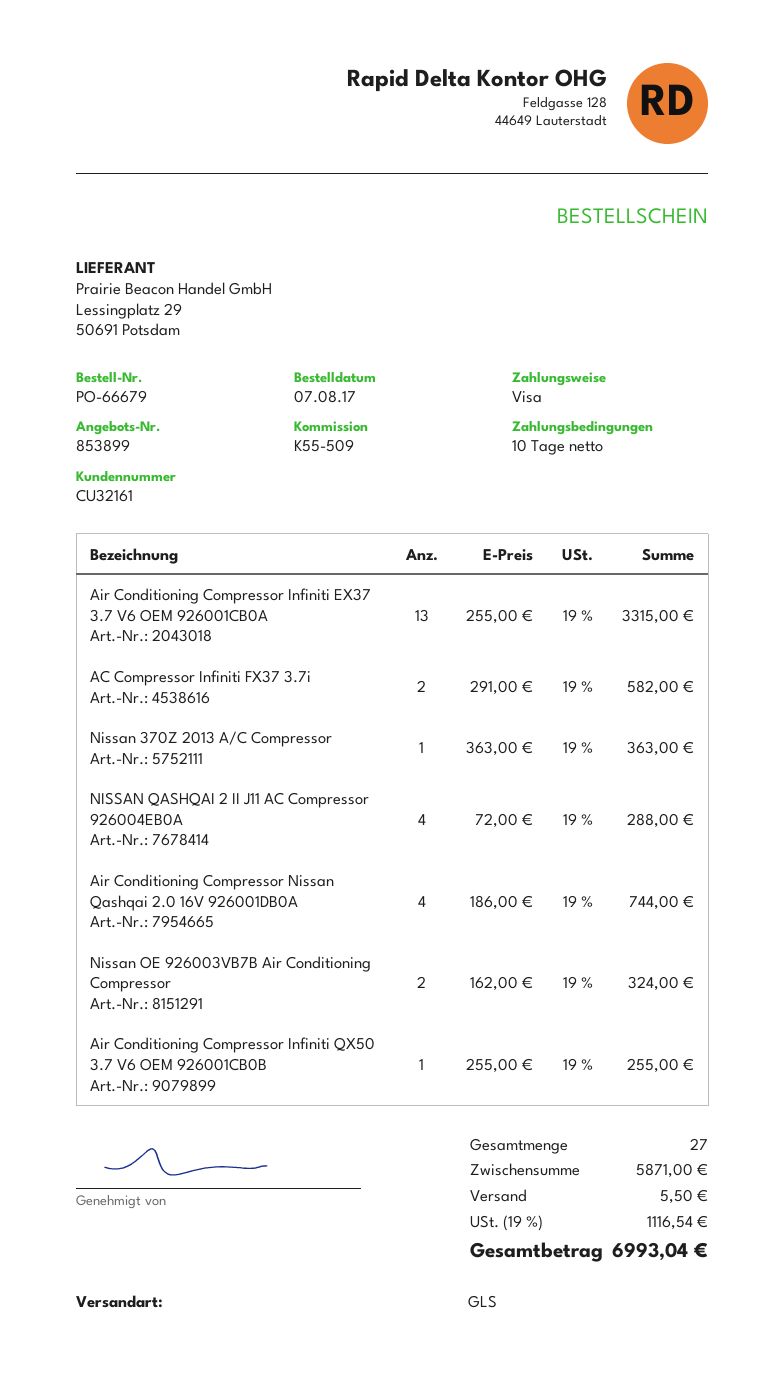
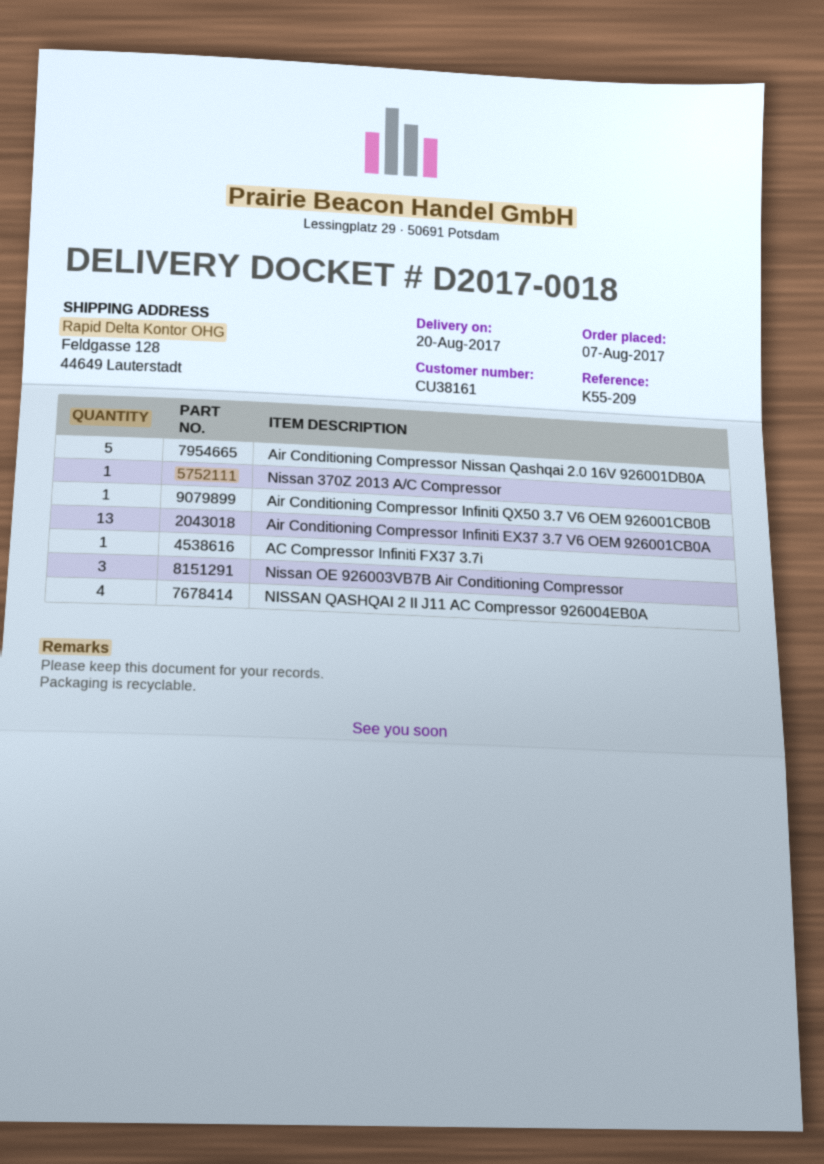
customer number: CU32161 -> CU38161
reference: K55-509 -> K55-209
AC Compressor Infiniti FX37 3.7i: 2 -> 1
Air Conditioning Compressor Nissan Qashqai 2.0 16V 926001DB0A: 4 -> 5
Nissan OE 926003VB7B Air Conditioning Compressor: 2 -> 3

